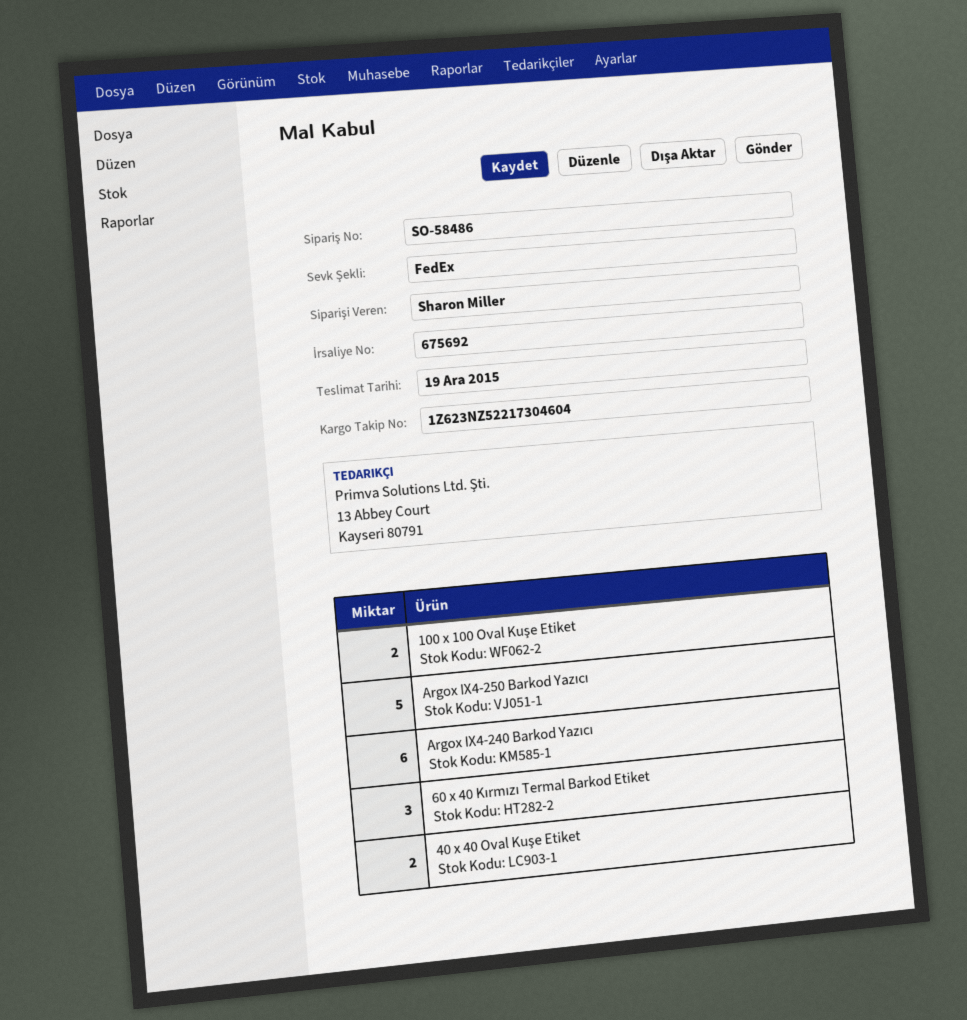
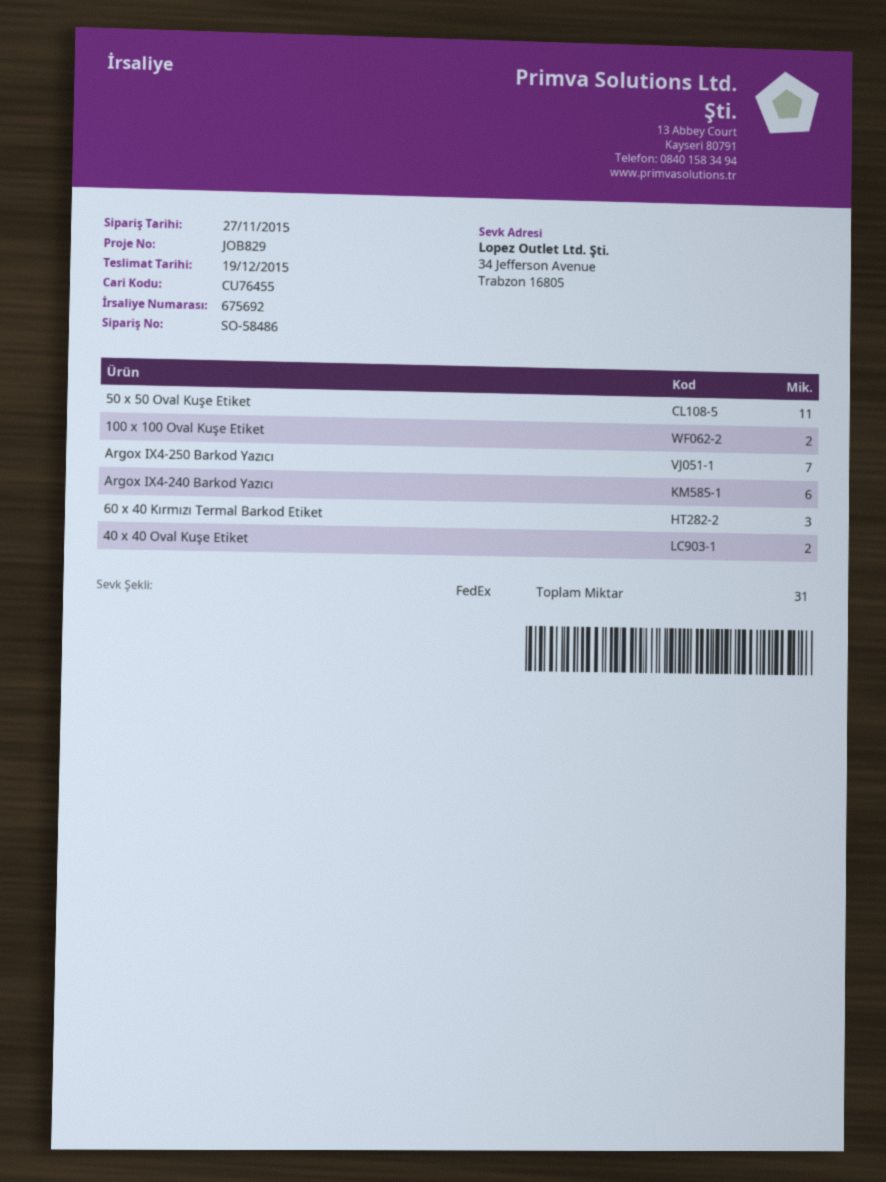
Argox IX4-250 Barkod Yazıcı: 5 -> 7
50 x 50 Oval Kuşe Etiket: none -> 11

